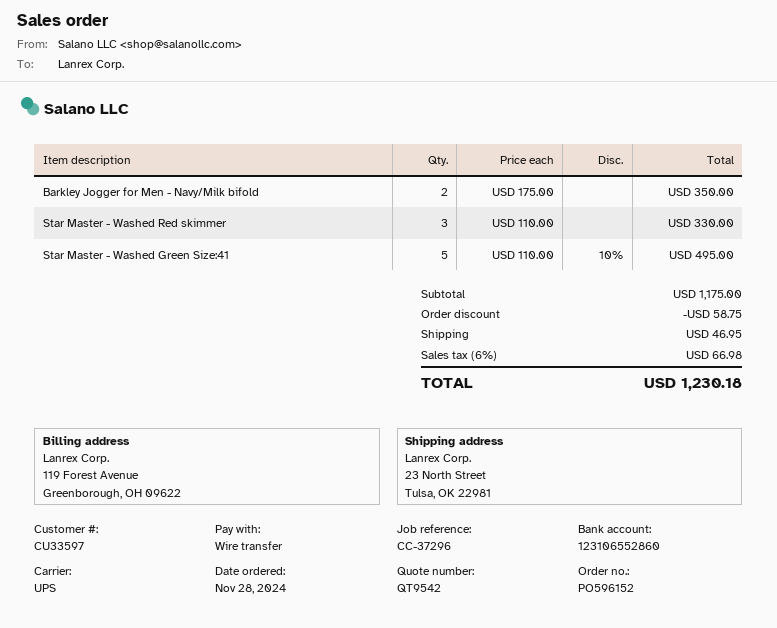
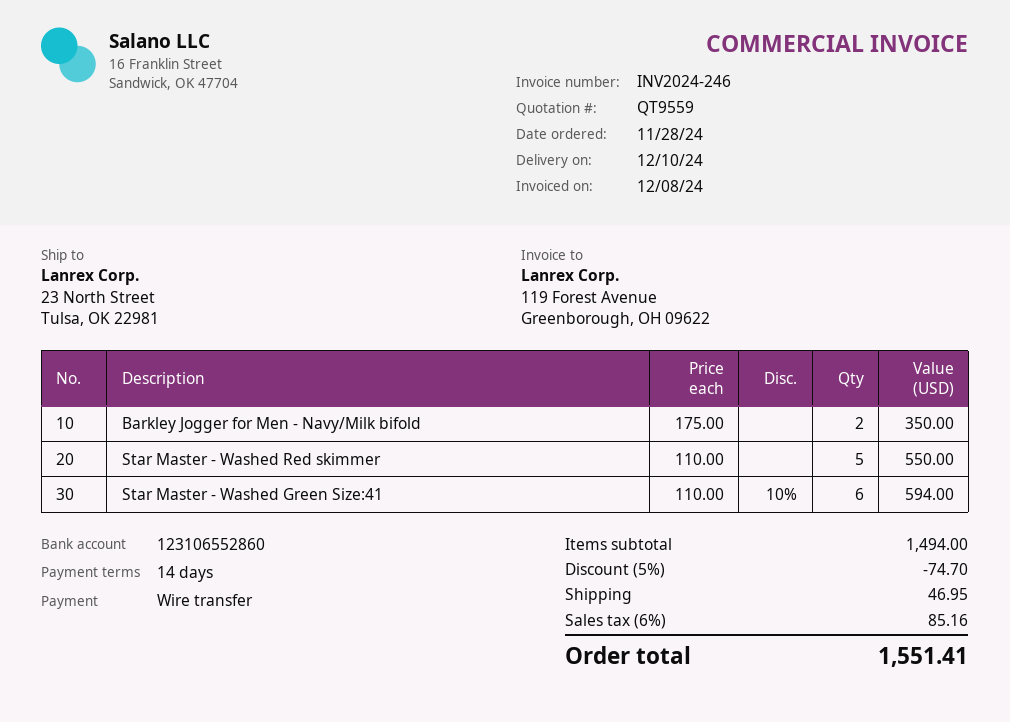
quote number: QT9542 -> QT9559
Star Master - Washed Red skimmer: 3 x 110.00 = 330.00 -> 5 x 110.00 = 550.00
Star Master - Washed Green Size:41: 5 x 110.00 - 10% = 495.00 -> 6 x 110.00 - 10% = 594.00
subtotal: 1175.00 -> 1494.00
discount: 58.75 -> 74.70
tax: 6% = 66.98 -> 6% = 85.16
total: 1230.18 -> 1551.41

